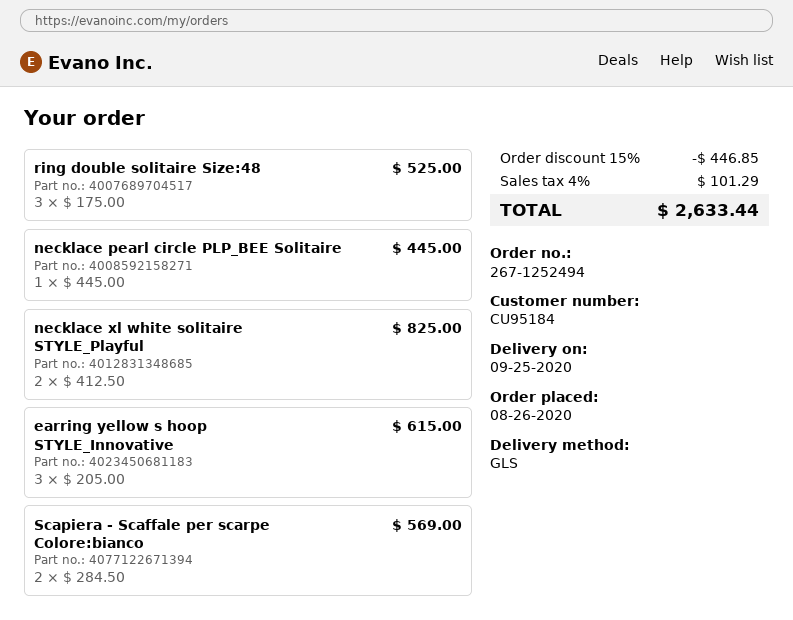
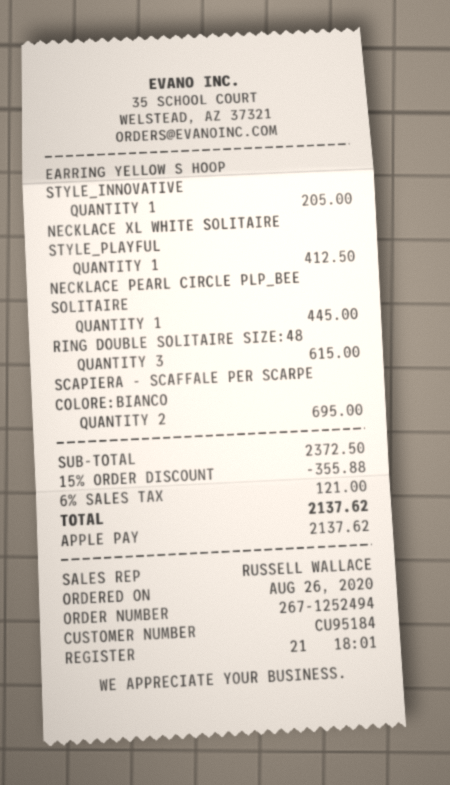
ring double solitaire Size:48: 3 for 525.00 -> 3 for 615.00
necklace xl white solitaire STYLE_Playful: 2 for 825.00 -> 1 for 412.50
earring yellow s hoop STYLE_Innovative: 3 for 615.00 -> 1 for 205.00
Scapiera - Scaffale per scarpe Colore:bianco: 2 for 569.00 -> 2 for 695.00
discount: 15% = 446.85 -> 15% = 355.88
tax: 4% = 101.29 -> 6% = 121.00
total: 2633.44 -> 2137.62

